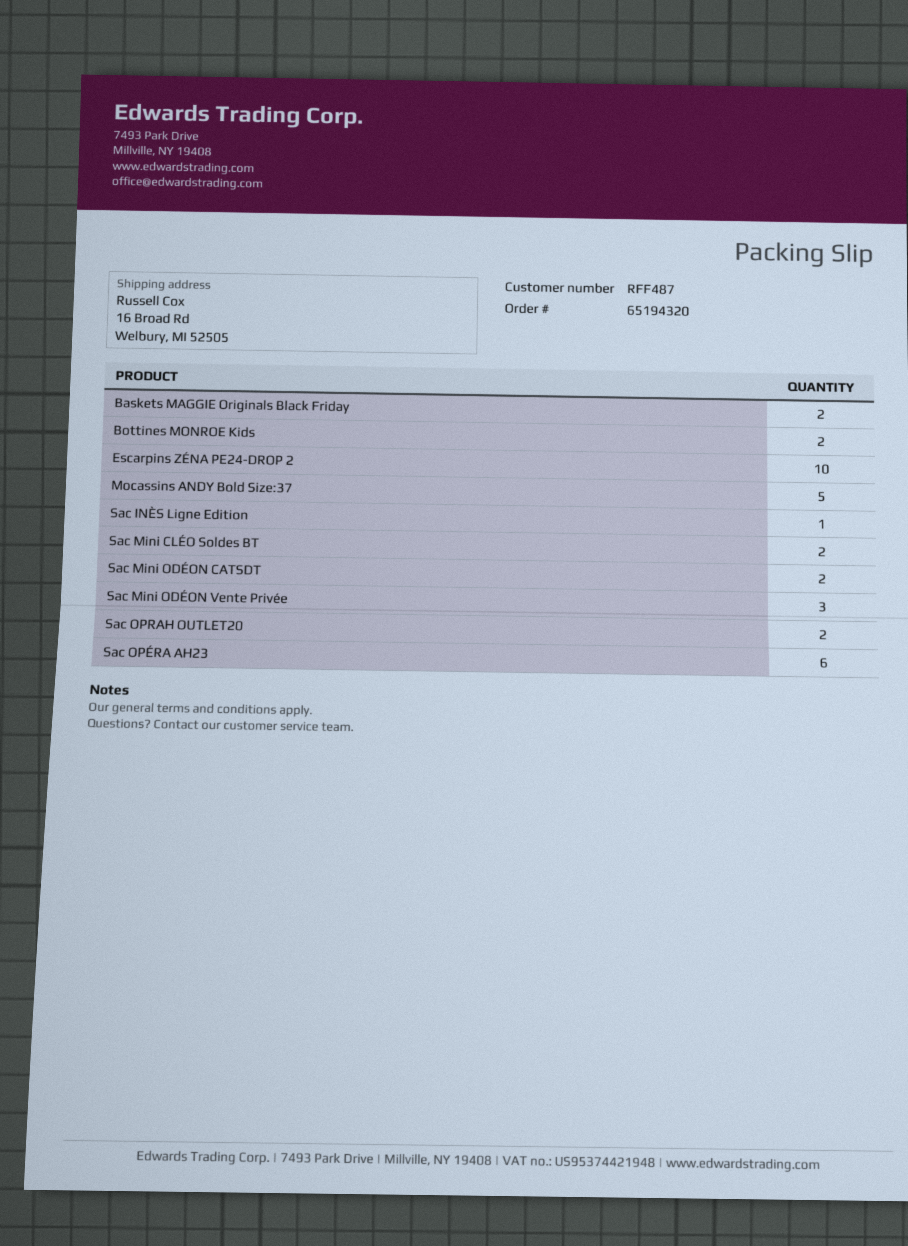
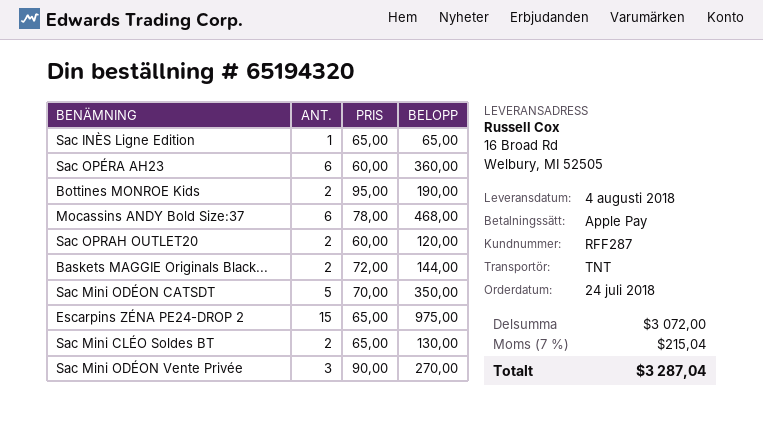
customer number: RFF487 -> RFF287
Escarpins ZÉNA PE24-DROP 2: 10 -> 15
Mocassins ANDY Bold Size:37: 5 -> 6
Sac Mini ODÉON CATSDT: 2 -> 5

